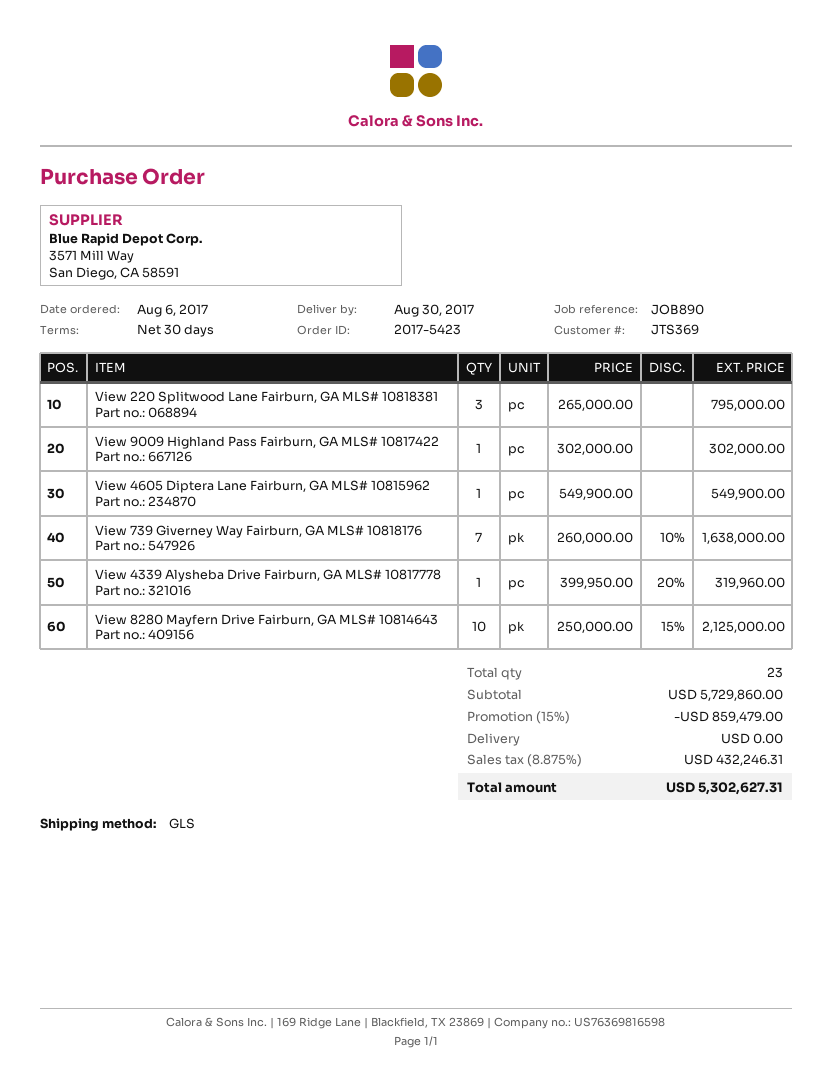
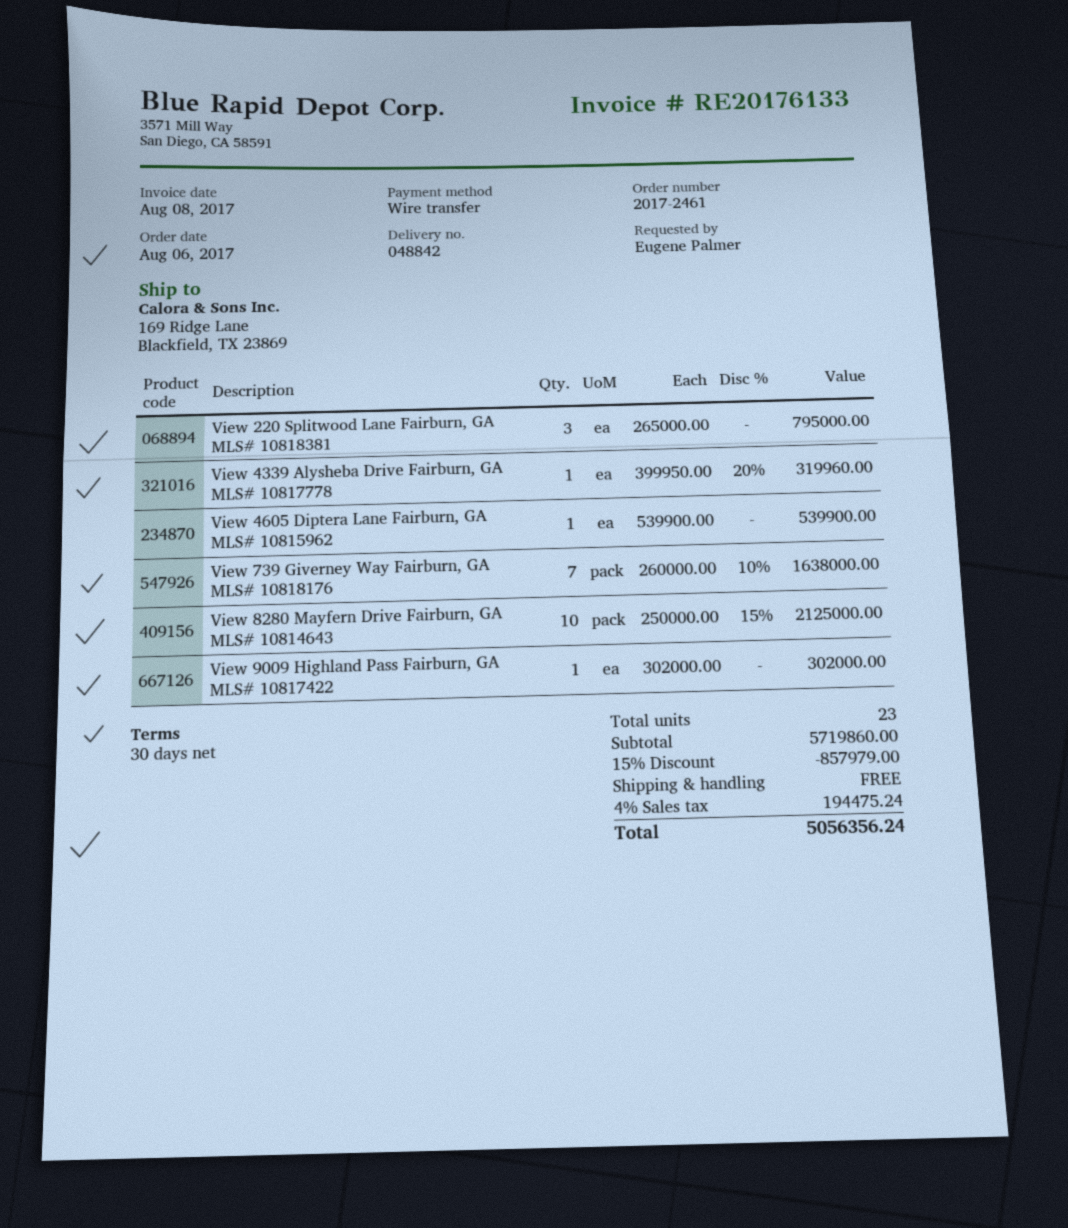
order number: 2017-5423 -> 2017-2461
View 4605 Diptera Lane Fairburn, GA MLS# 10815962: 1 x 549900.00 = 549900.00 -> 1 x 539900.00 = 539900.00
subtotal: 5729860.00 -> 5719860.00
discount: 15% = 859479.00 -> 15% = 857979.00
tax: 8.875% = 432246.31 -> 4% = 194475.24
total: 5302627.31 -> 5056356.24

